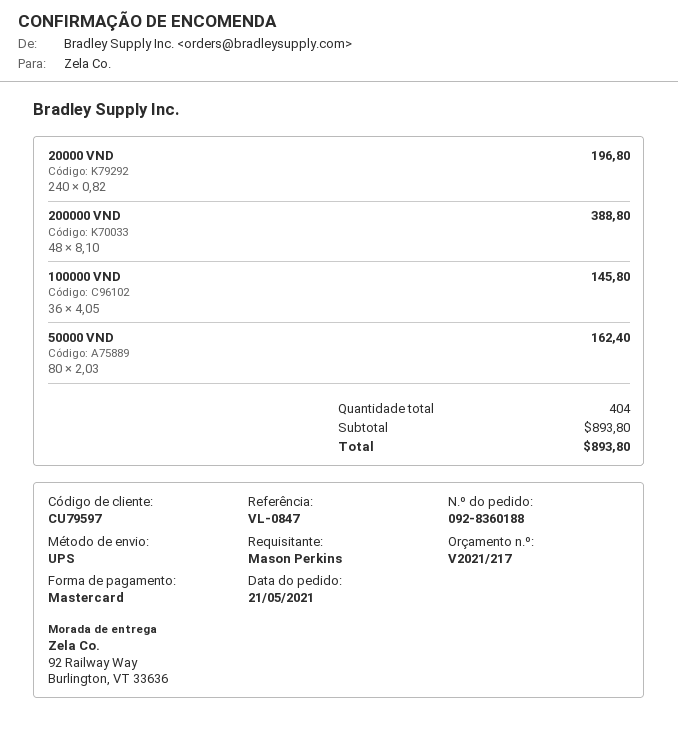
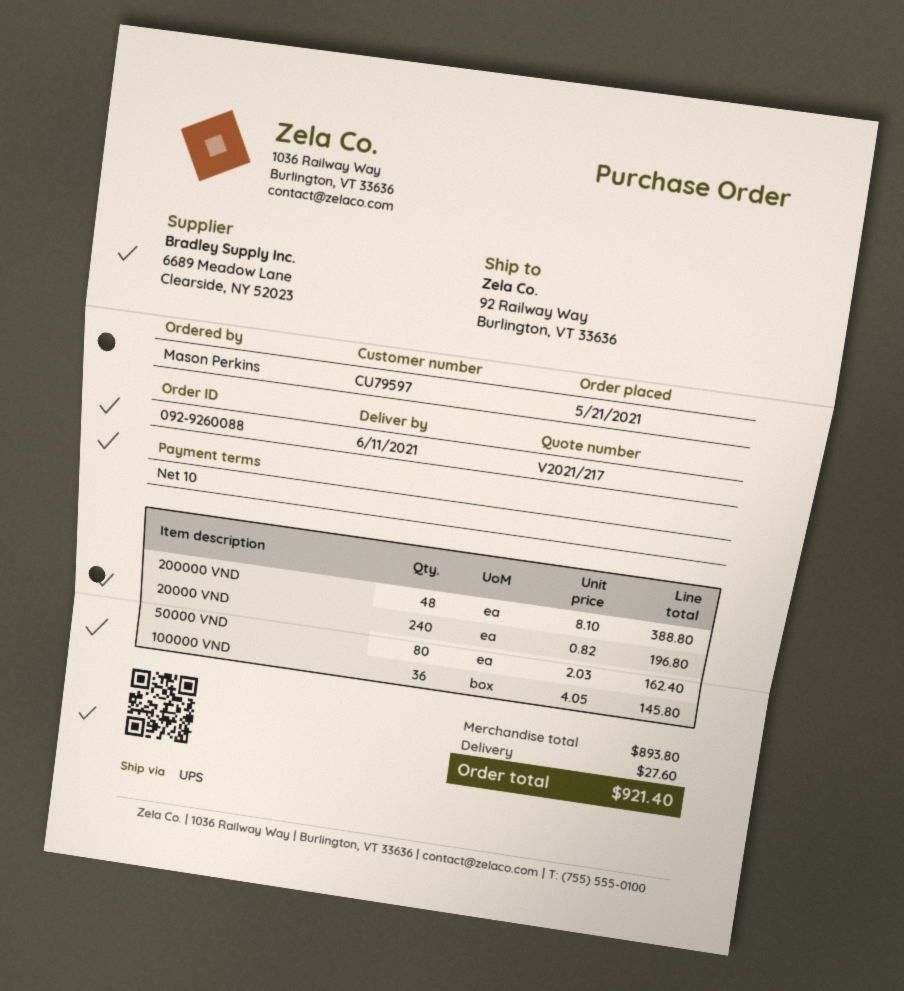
order number: 092-8360188 -> 092-9260088
shipping: none -> 27.60
total: 893.80 -> 921.40

